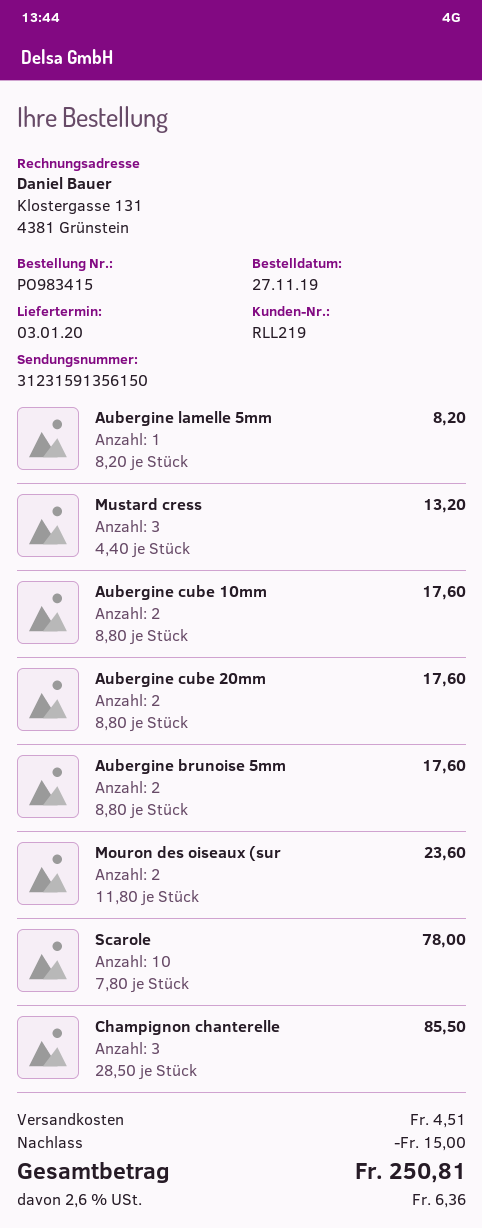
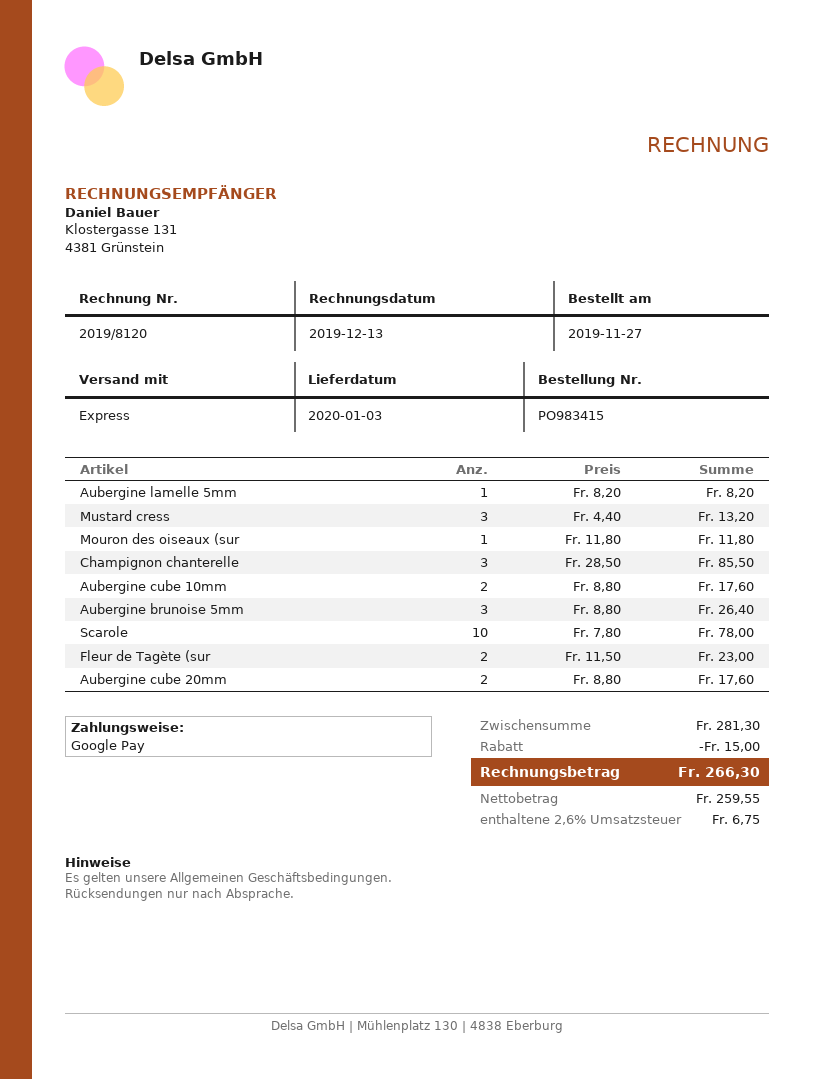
Aubergine brunoise 5mm: 2 x 8.80 = 17.60 -> 3 x 8.80 = 26.40
Mouron des oiseaux (sur: 2 x 11.80 = 23.60 -> 1 x 11.80 = 11.80
Fleur de Tagète (sur: none -> 2 x 11.50 = 23.00
shipping: 4.51 -> none
tax: 2.6% = 6.36 -> 2.6% = 6.75
total: 250.81 -> 266.30

